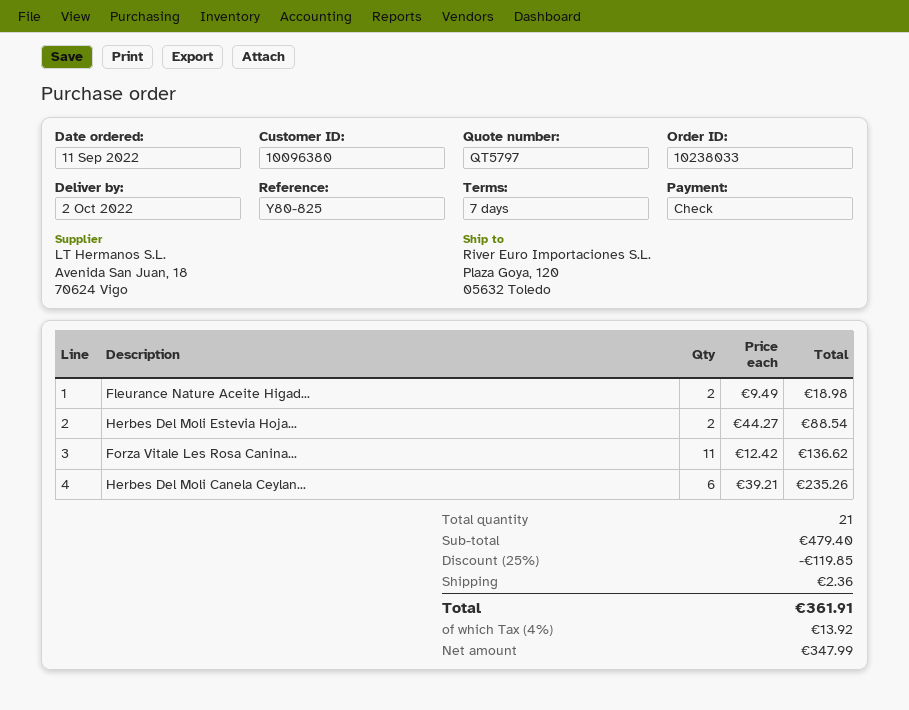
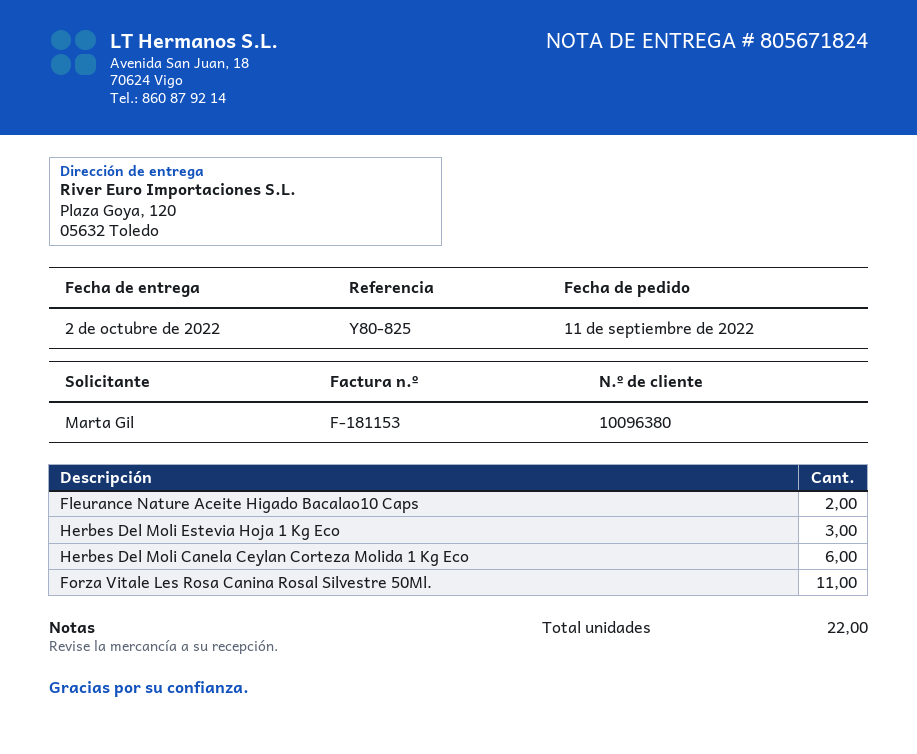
Herbes Del Moli Estevia Hoja...: 2 -> 3
total quantity: 21 -> 22

